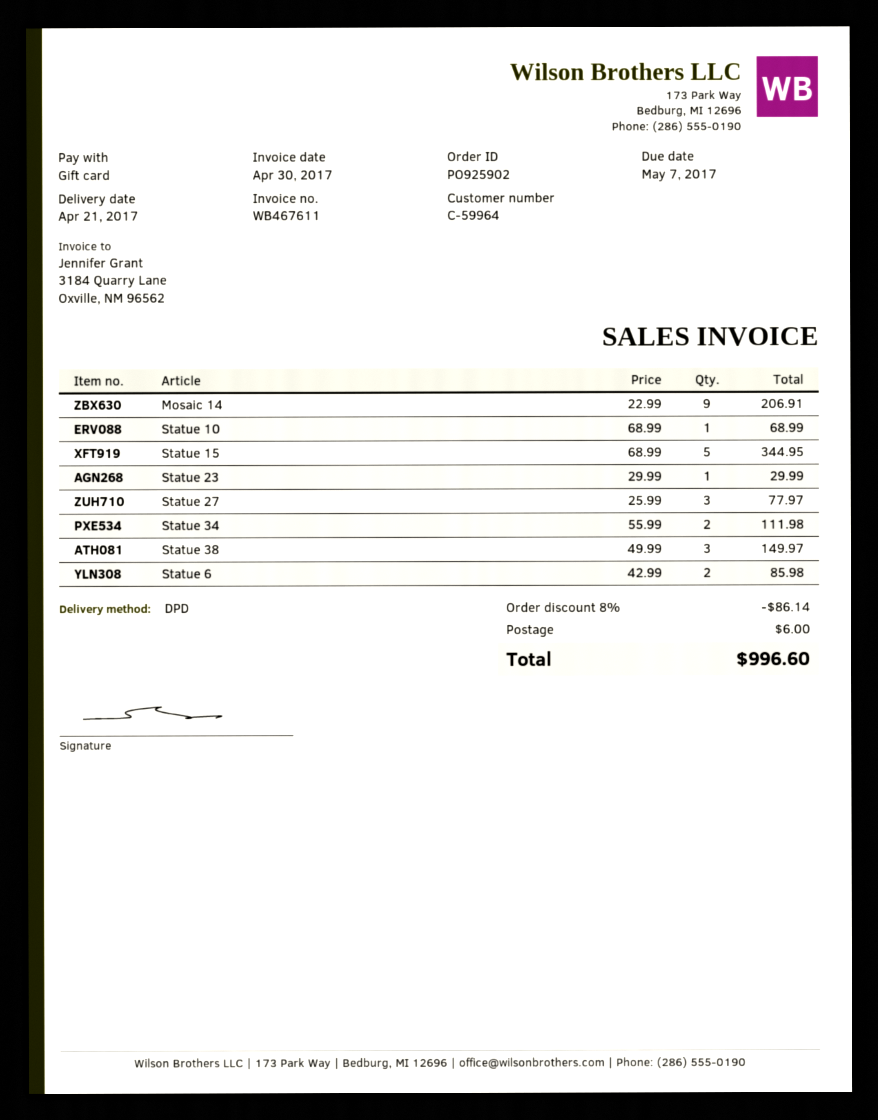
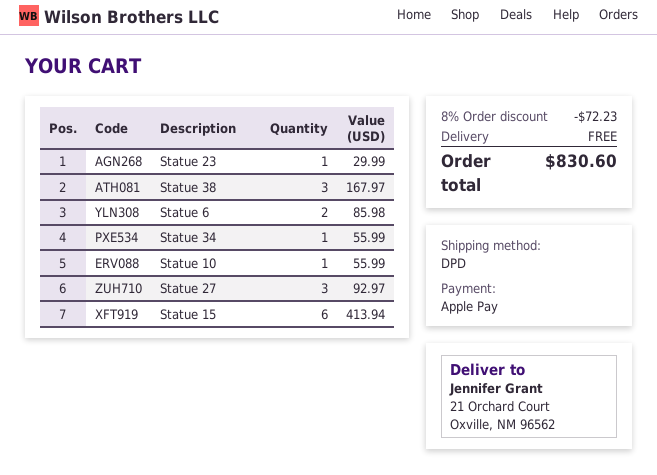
payment method: gift card -> Apple Pay
Mosaic 14: 9 for 206.91 -> none
Statue 10: 1 for 68.99 -> 1 for 55.99
Statue 15: 5 for 344.95 -> 6 for 413.94
Statue 27: 3 for 77.97 -> 3 for 92.97
Statue 34: 2 for 111.98 -> 1 for 55.99
Statue 38: 3 for 149.97 -> 3 for 167.97
discount: 8% = 86.14 -> 8% = 72.23
shipping: 6.00 -> 0.00
total: 996.60 -> 830.60

